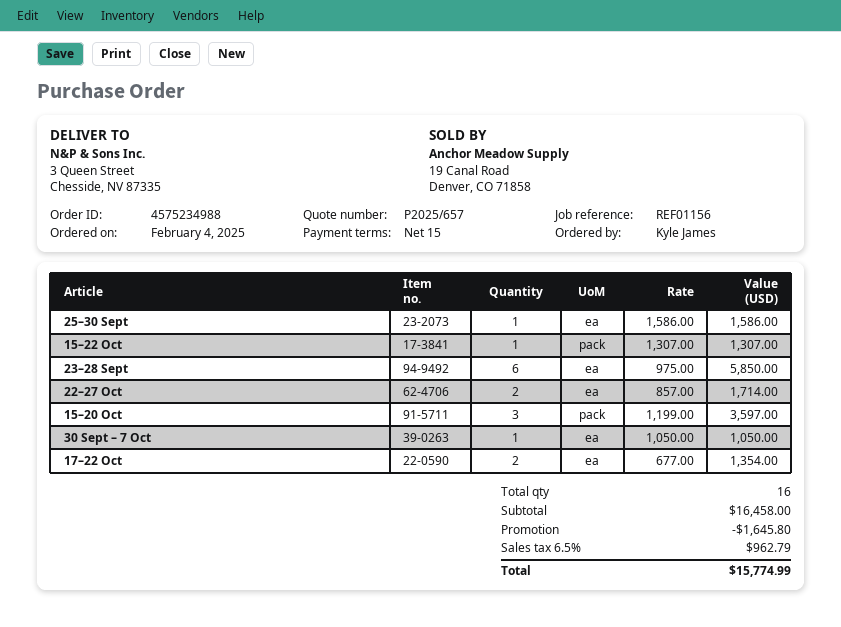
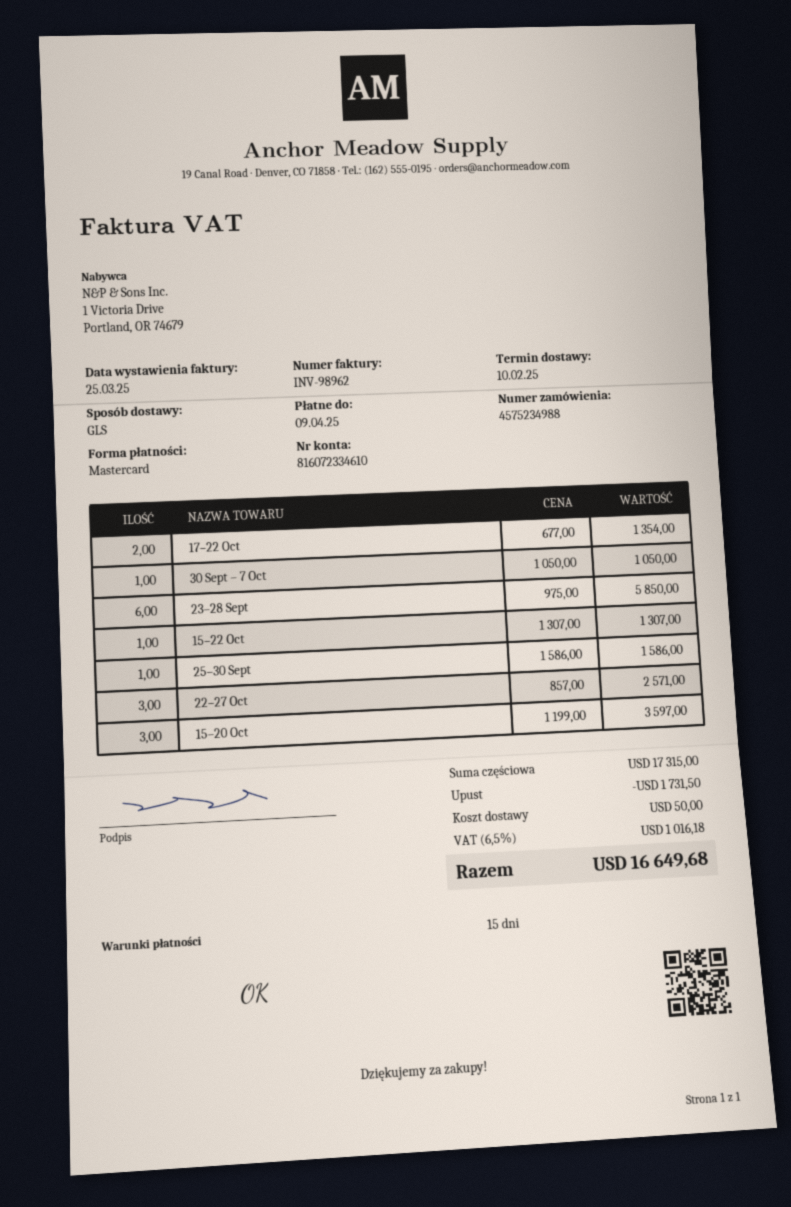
22–27 Oct: 2 x 857.00 = 1714.00 -> 3 x 857.00 = 2571.00
subtotal: 16458.00 -> 17315.00
discount: 1645.80 -> 1731.50
shipping: none -> 50.00
tax: 6.5% = 962.79 -> 6.5% = 1016.18
total: 15774.99 -> 16649.68

